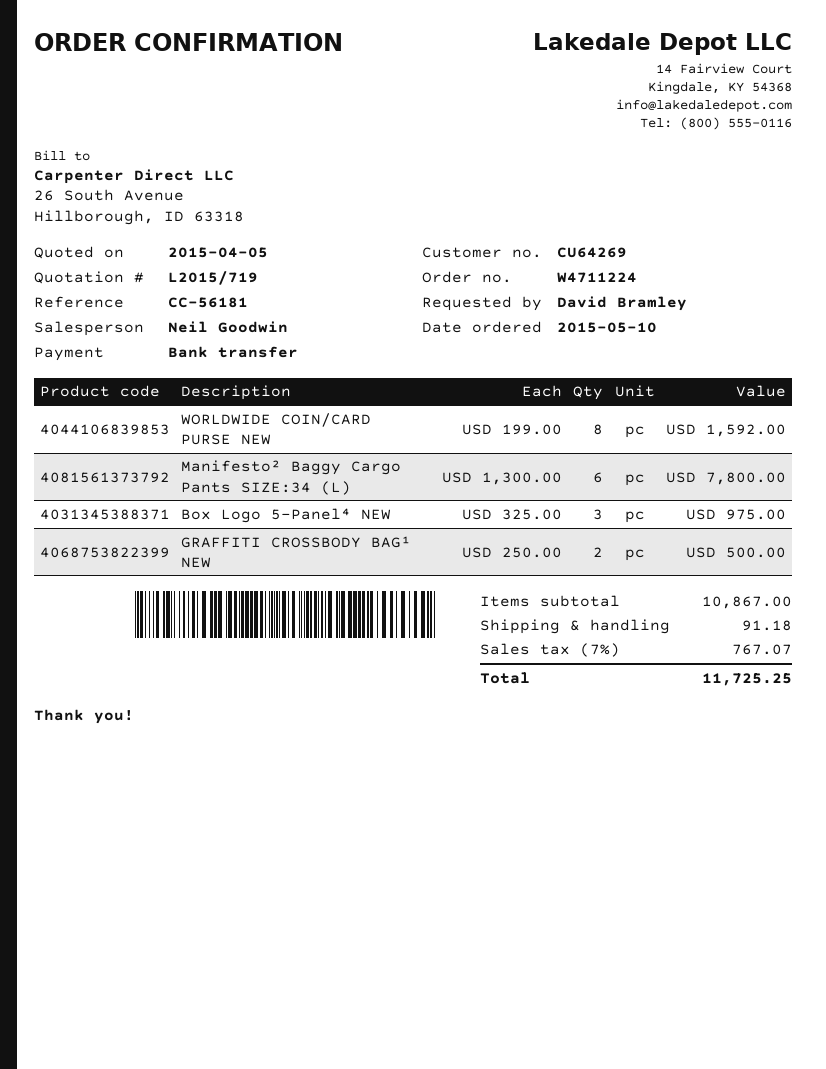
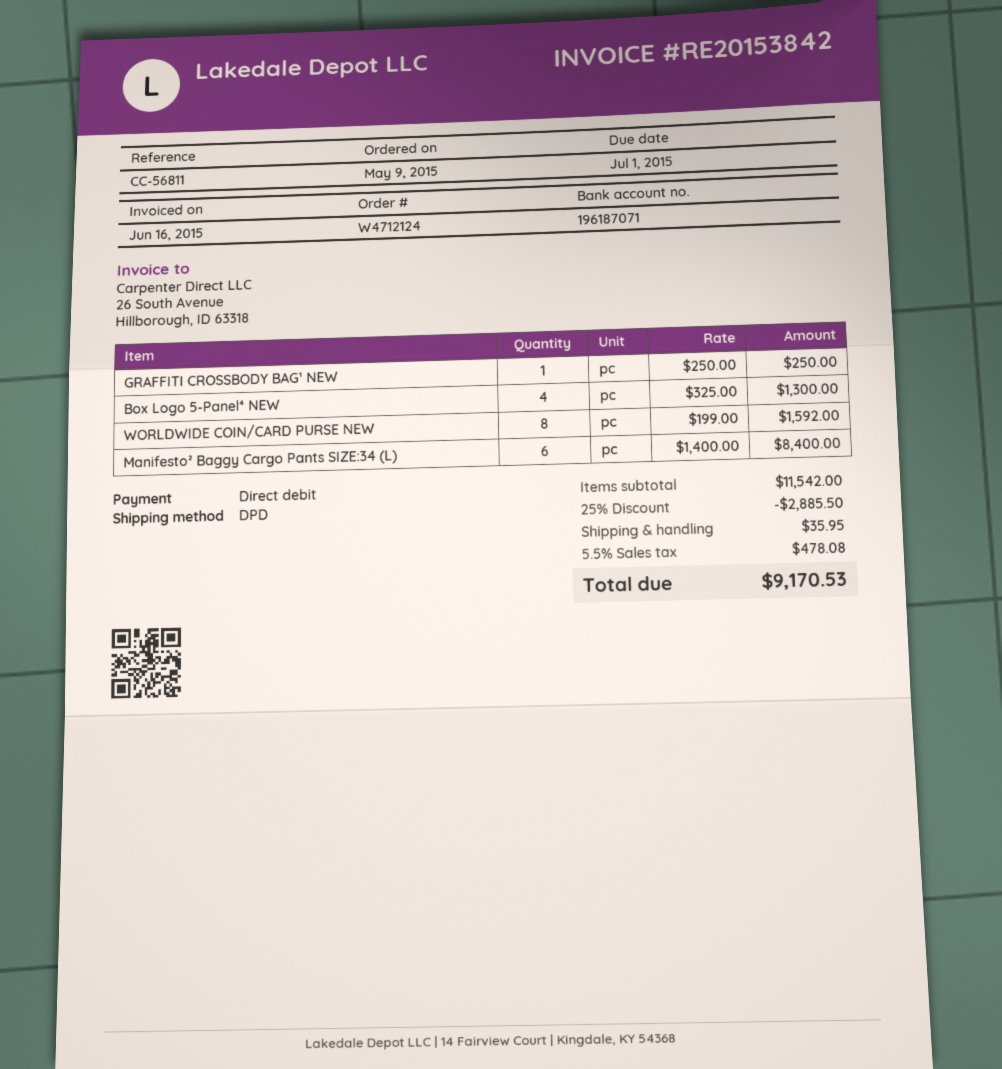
order number: W4711224 -> W4712124
order date: 2015-05-10 -> 2015-05-09
reference: CC-56181 -> CC-56811
payment method: bank transfer -> direct debit
Manifesto² Baggy Cargo Pants SIZE:34 (L): 6 x 1300.00 = 7800.00 -> 6 x 1400.00 = 8400.00
Box Logo 5-Panel⁴ NEW: 3 x 325.00 = 975.00 -> 4 x 325.00 = 1300.00
GRAFFITI CROSSBODY BAG¹ NEW: 2 x 250.00 = 500.00 -> 1 x 250.00 = 250.00
subtotal: 10867.00 -> 11542.00
discount: none -> 25% = 2885.50
shipping: 91.18 -> 35.95
tax: 7% = 767.07 -> 5.5% = 478.08
total: 11725.25 -> 9170.53

